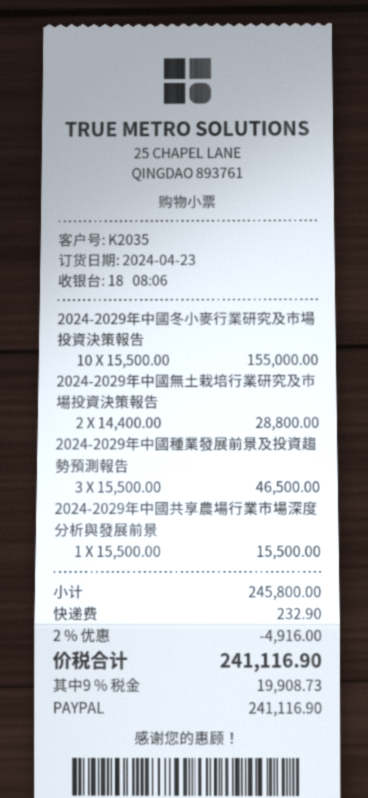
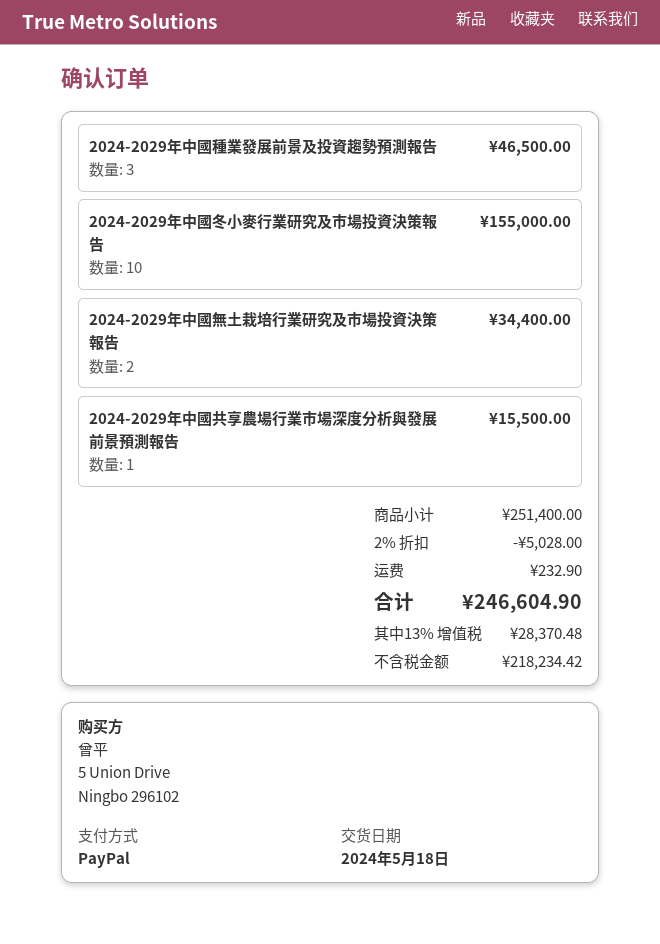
2024-2029年中國無土栽培行業研究及市場投資決策報告: 2 for 28800.00 -> 2 for 34400.00
subtotal: 245800.00 -> 251400.00
discount: 2% = 4916.00 -> 2% = 5028.00
tax: 9% = 19908.73 -> 13% = 28370.48
total: 241116.90 -> 246604.90

